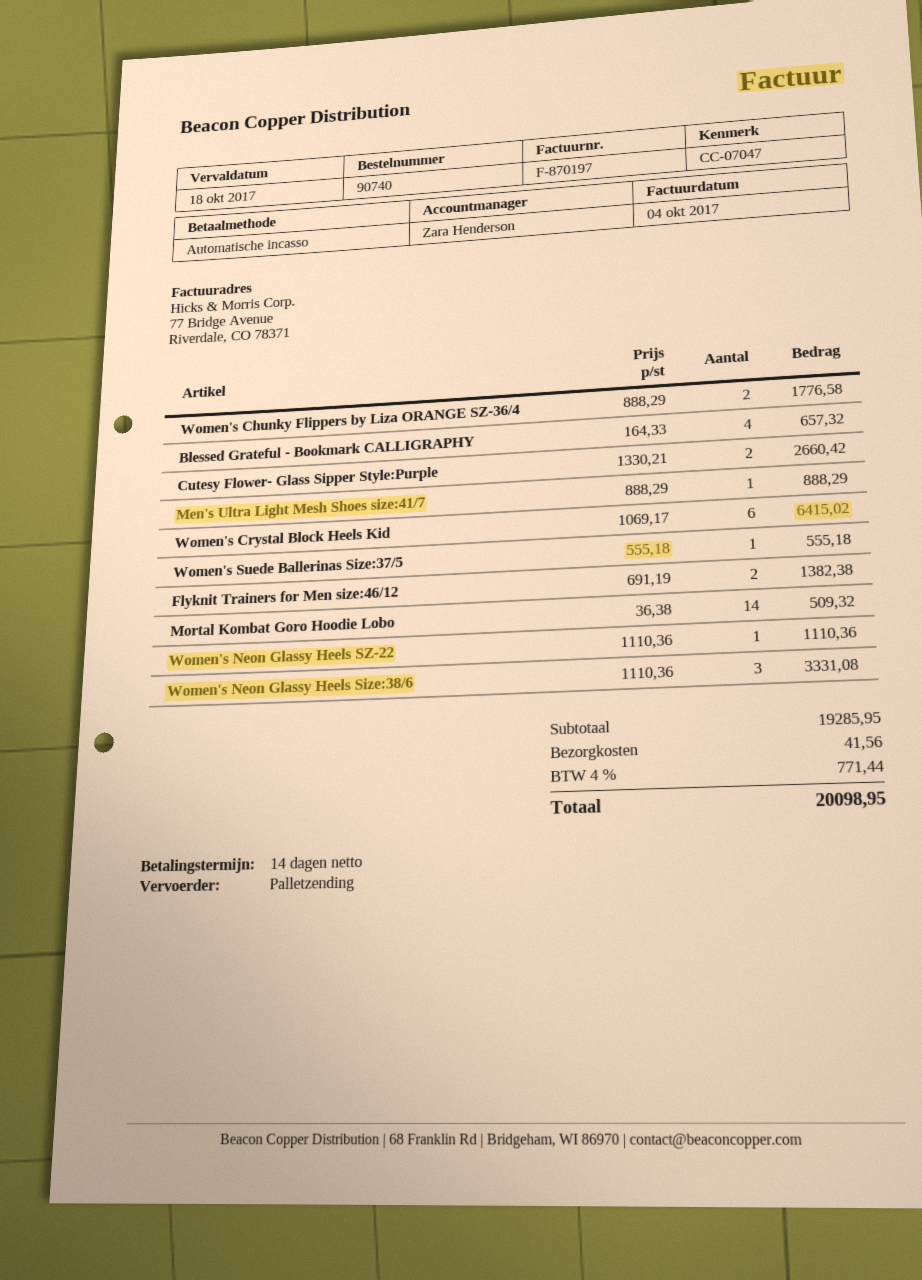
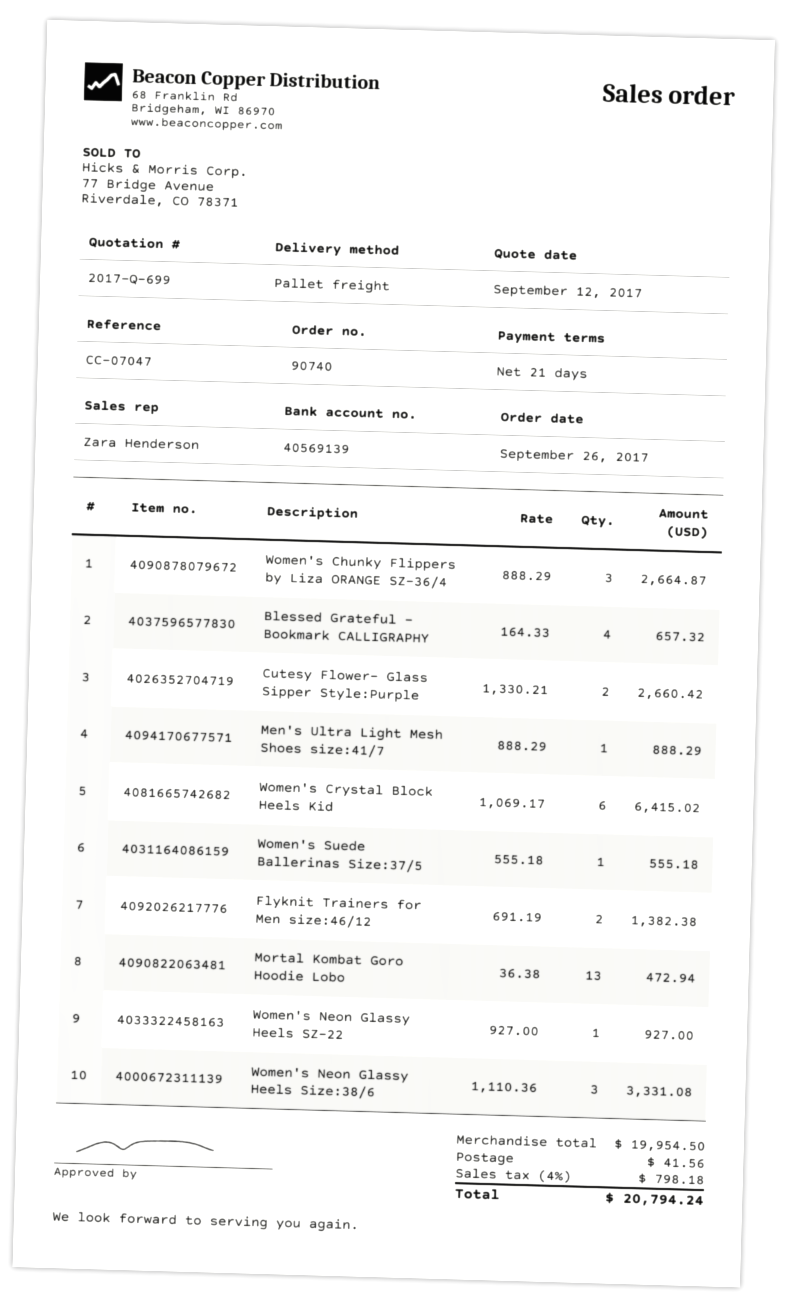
payment terms: 14 days -> 21 days
Women's Chunky Flippers by Liza ORANGE SZ-36/4: 2 x 888.29 = 1776.58 -> 3 x 888.29 = 2664.87
Mortal Kombat Goro Hoodie Lobo: 14 x 36.38 = 509.32 -> 13 x 36.38 = 472.94
Women's Neon Glassy Heels SZ-22: 1 x 1110.36 = 1110.36 -> 1 x 927.00 = 927.00
subtotal: 19285.95 -> 19954.50
tax: 4% = 771.44 -> 4% = 798.18
total: 20098.95 -> 20794.24

